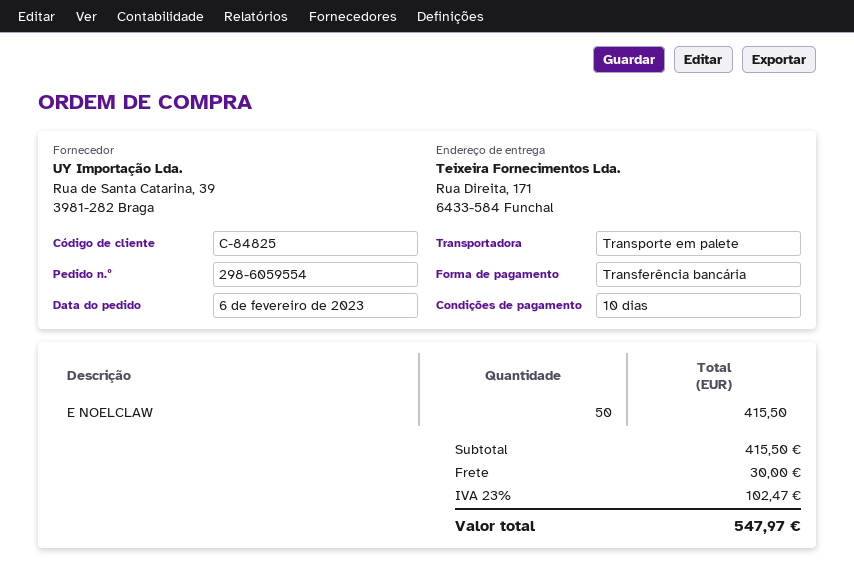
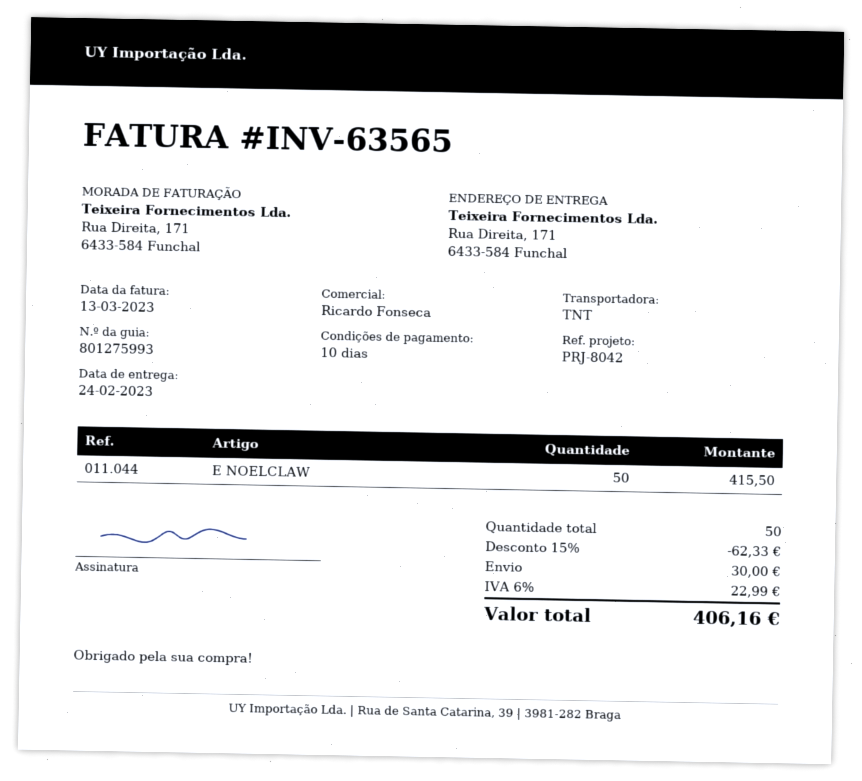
shipping method: pallet freight -> TNT
discount: none -> 15% = 62.33
tax: 23% = 102.47 -> 6% = 22.99
total: 547.97 -> 406.16

